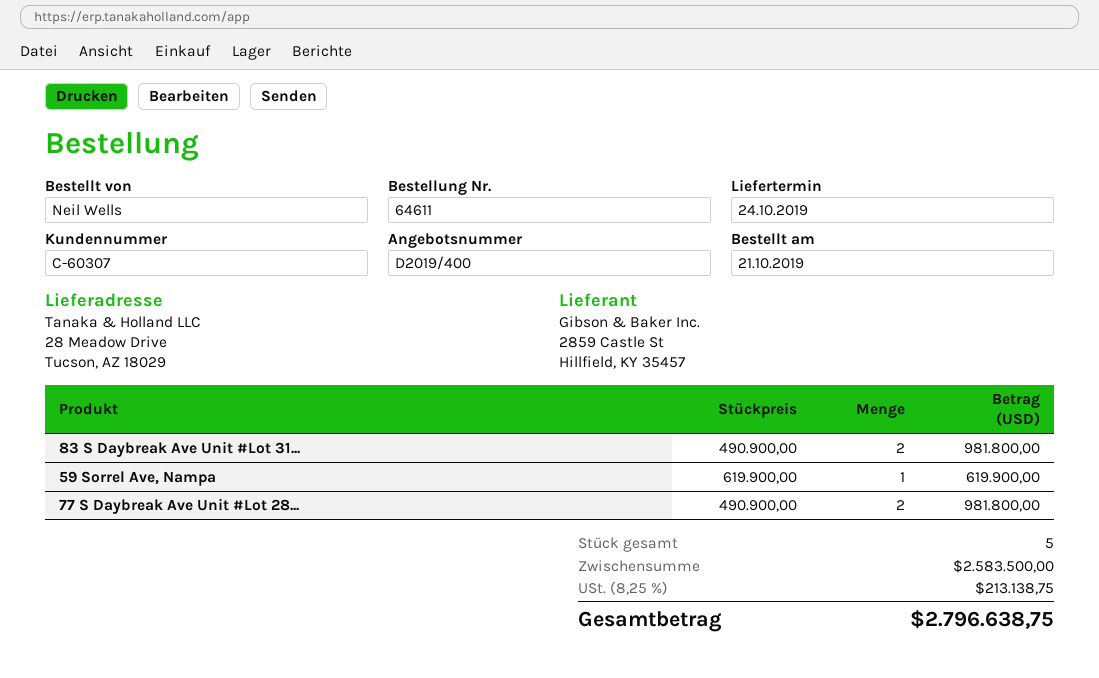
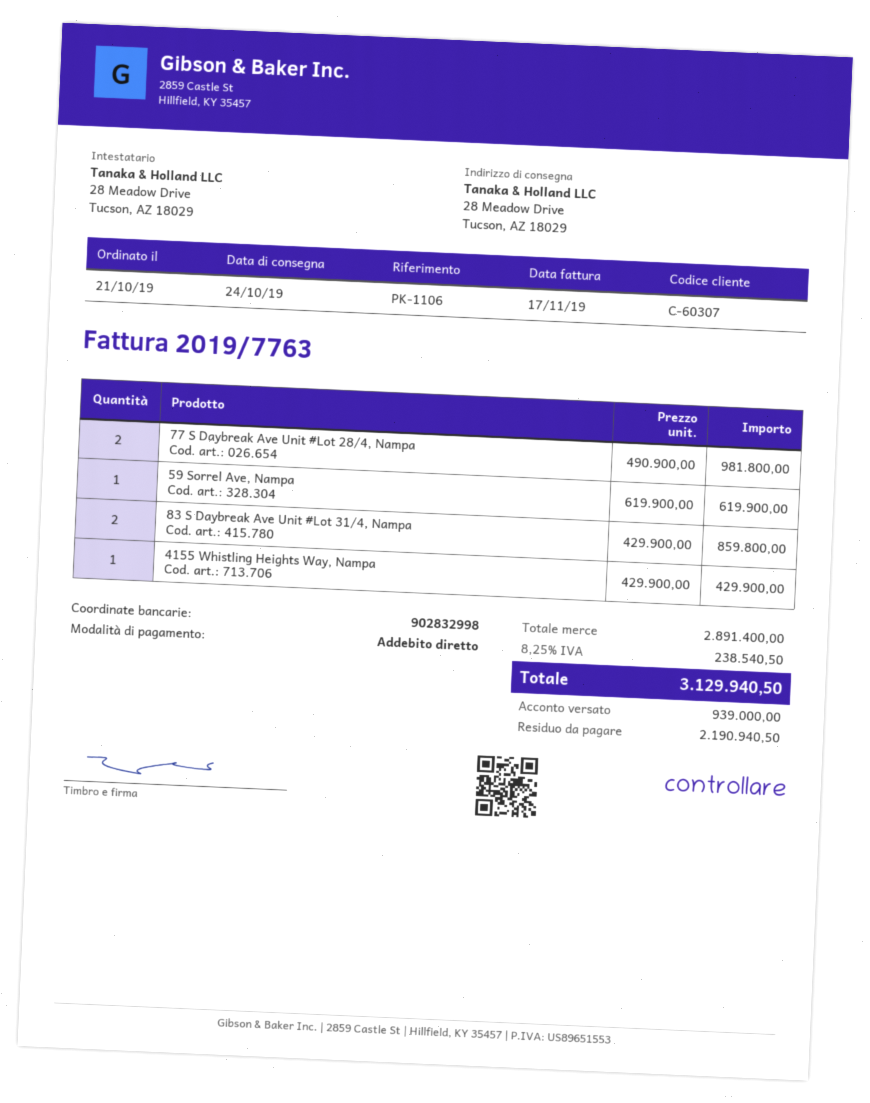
83 S Daybreak Ave Unit #Lot 31...: 2 x 490900.00 = 981800.00 -> 2 x 429900.00 = 859800.00
4155 Whistling Heights Way, Nampa: none -> 1 x 429900.00 = 429900.00
subtotal: 2583500.00 -> 2891400.00
tax: 8.25% = 213138.75 -> 8.25% = 238540.50
total: 2796638.75 -> 3129940.50

